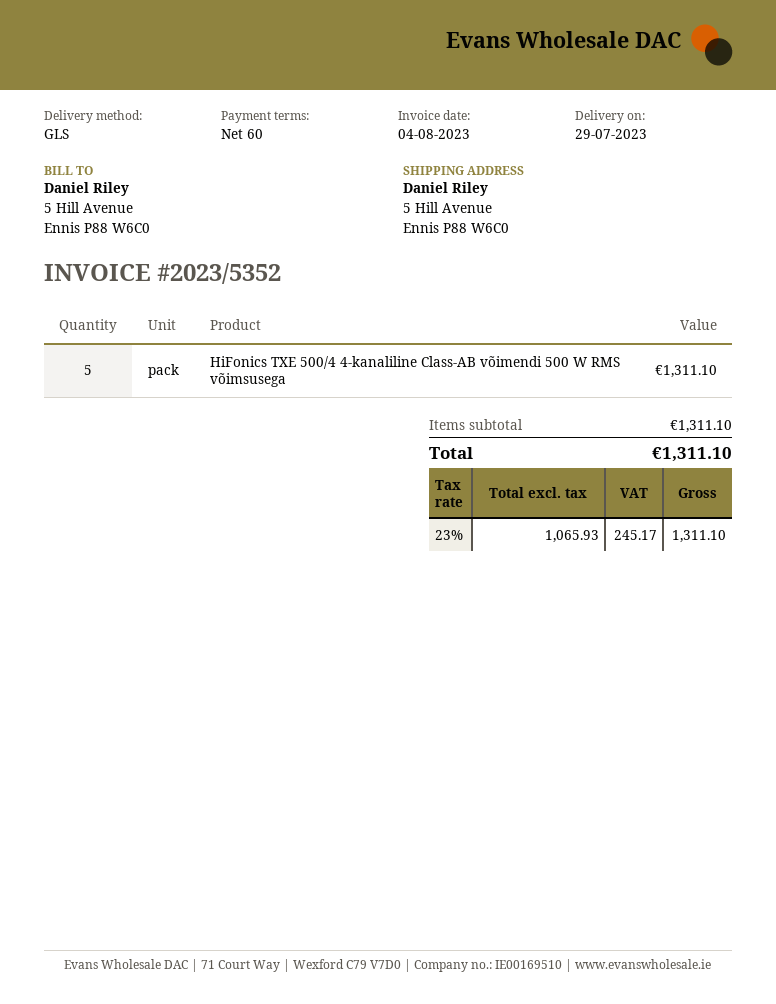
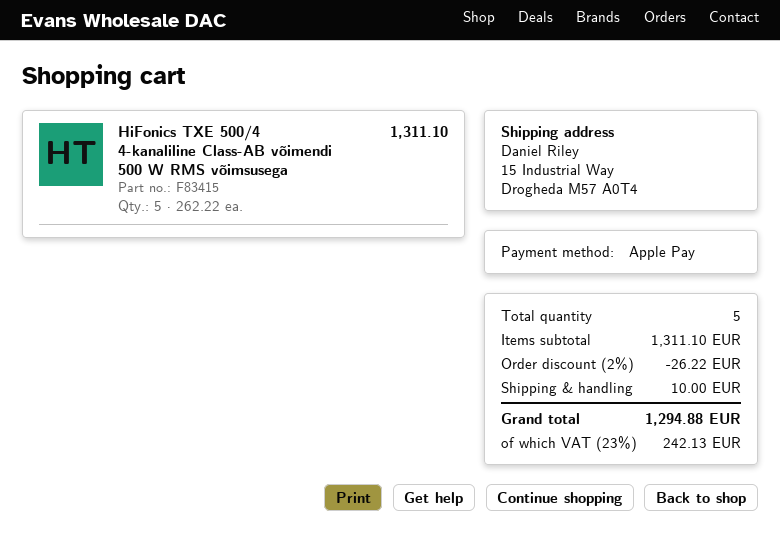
ship to: 5 Hill Avenue, Ennis P88 W6C0 -> 15 Industrial Way, Drogheda M57 A0T4
discount: none -> 2% = 26.22
shipping: none -> 10.00
tax: 23% = 245.17 -> 23% = 242.13
total: 1311.10 -> 1294.88

